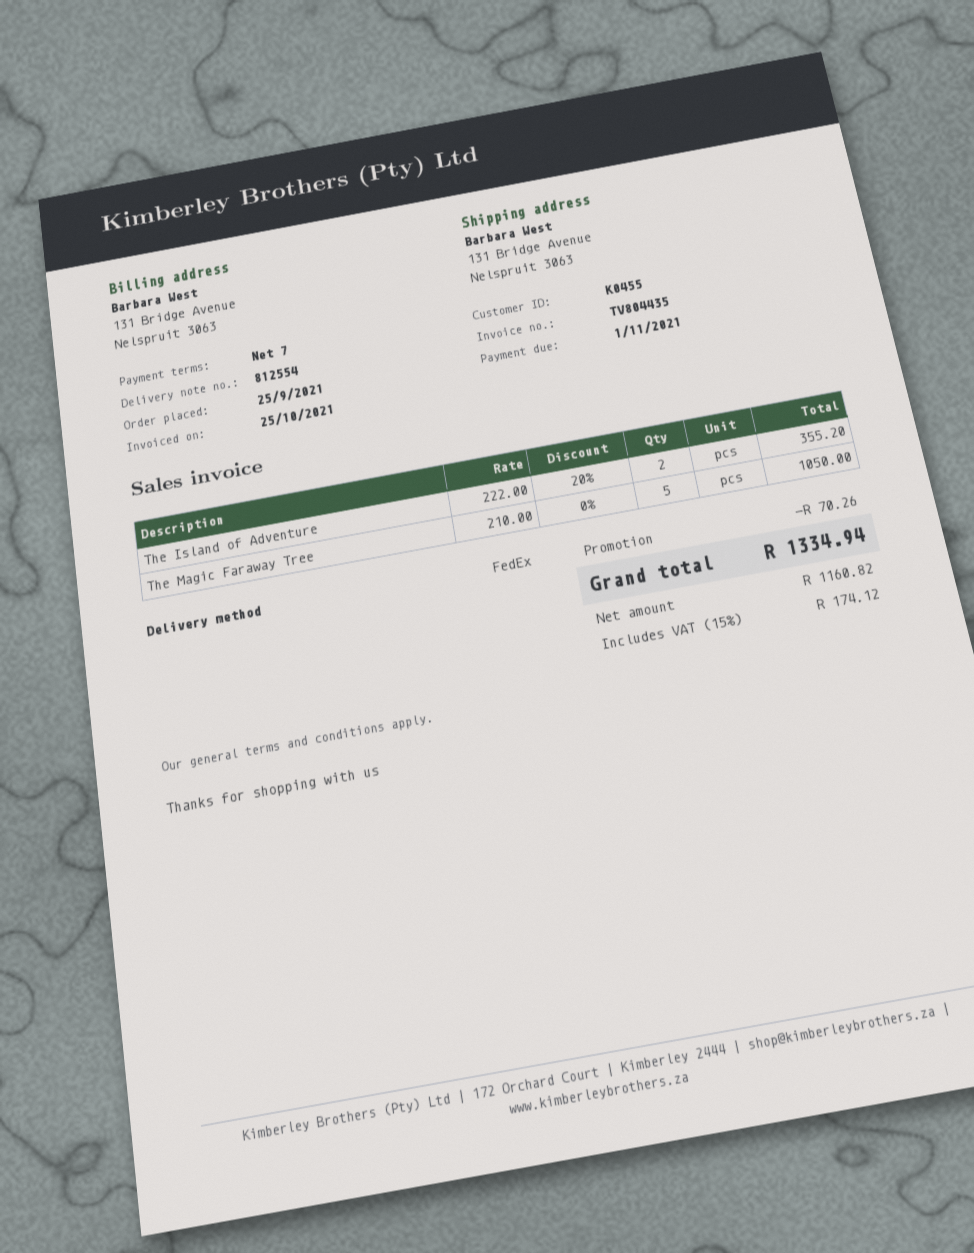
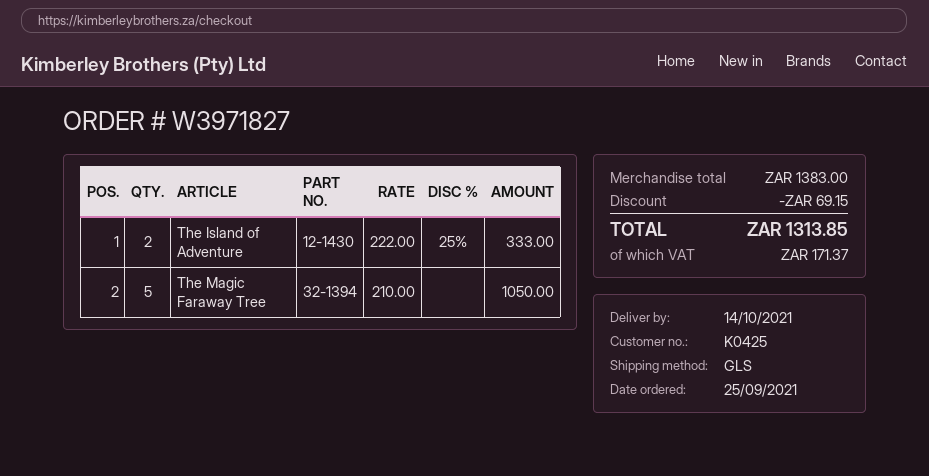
customer number: K0455 -> K0425
shipping method: FedEx -> GLS
The Island of Adventure: 2 x 222.00 - 20% = 355.20 -> 2 x 222.00 - 25% = 333.00
discount: 70.26 -> 69.15
tax: 174.12 -> 171.37
total: 1334.94 -> 1313.85

